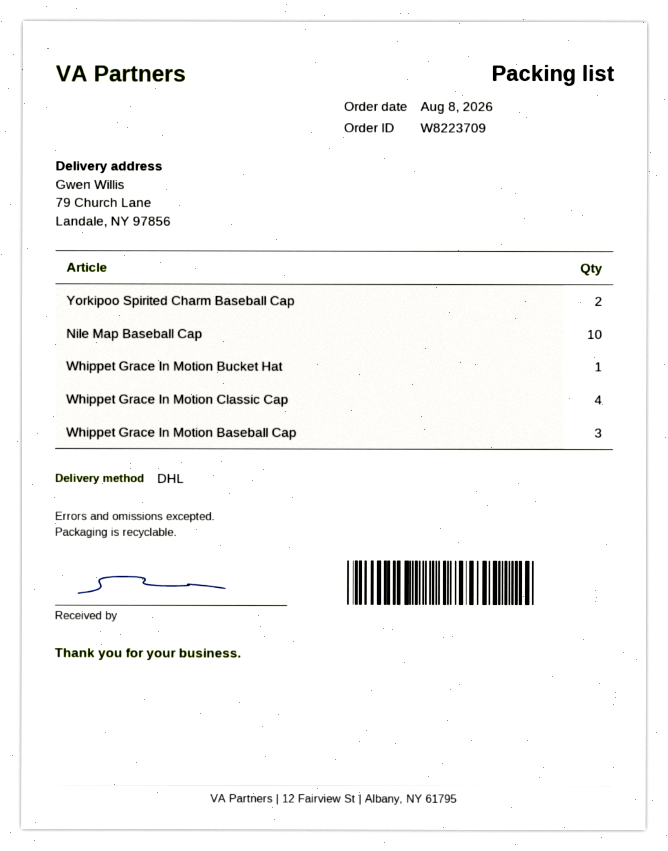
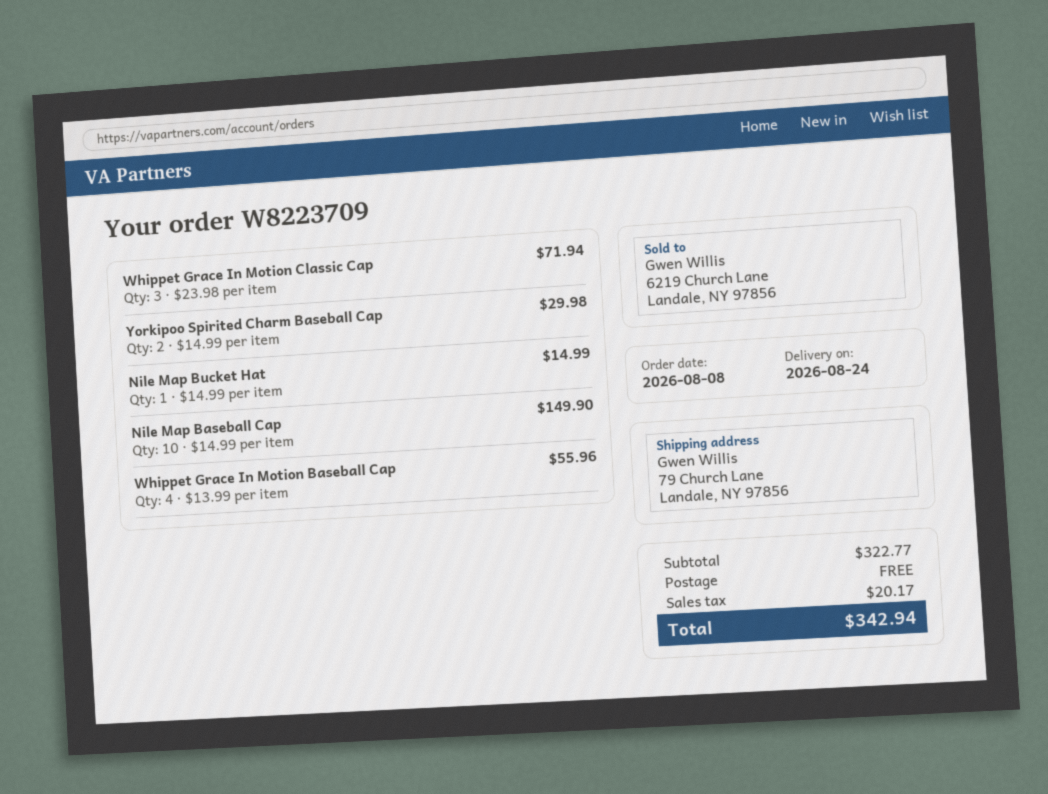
Whippet Grace In Motion Bucket Hat: 1 -> none
Whippet Grace In Motion Classic Cap: 4 -> 3
Whippet Grace In Motion Baseball Cap: 3 -> 4
Nile Map Bucket Hat: none -> 1

